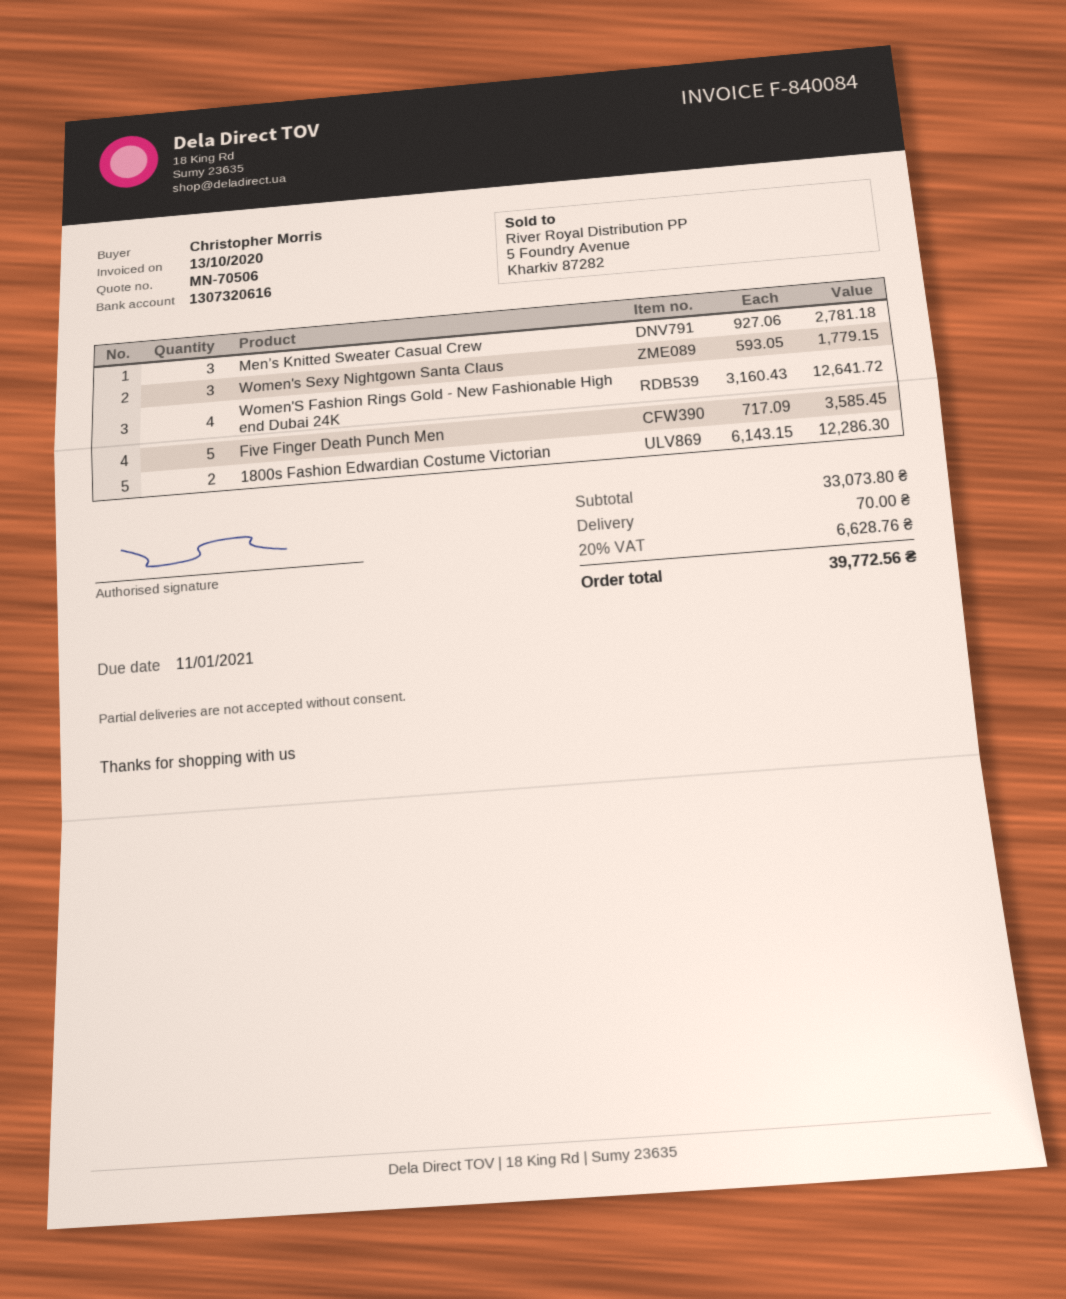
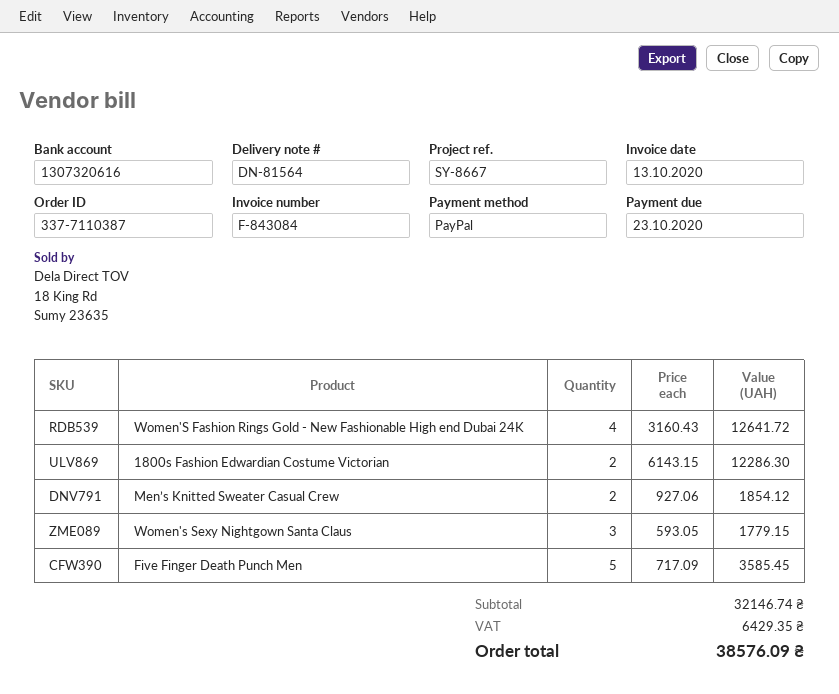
invoice number: F-840084 -> F-843084
due date: 2021-01-11 -> 2020-10-23
Men’s Knitted Sweater Casual Crew: 3 x 927.06 = 2781.18 -> 2 x 927.06 = 1854.12
subtotal: 33073.80 -> 32146.74
shipping: 70.00 -> none
tax: 6628.76 -> 6429.35
total: 39772.56 -> 38576.09

